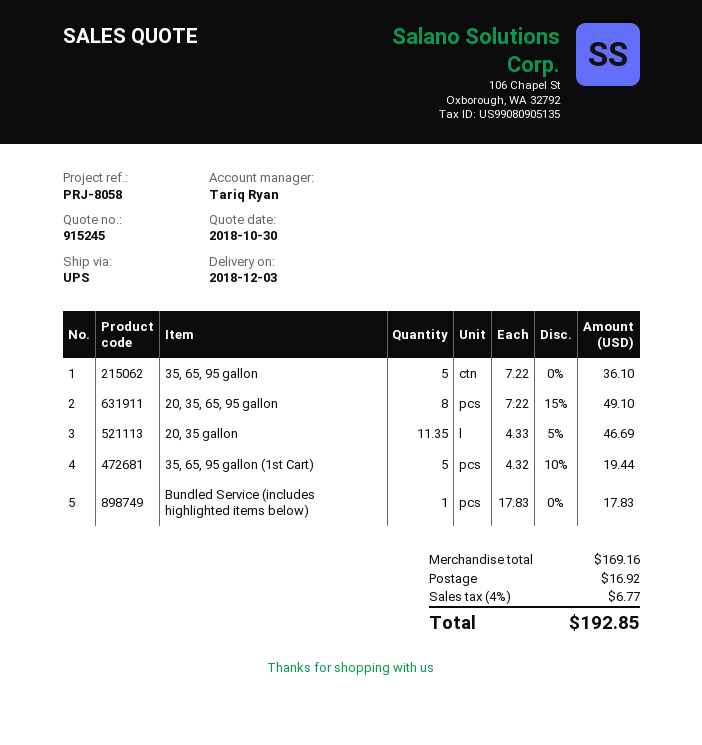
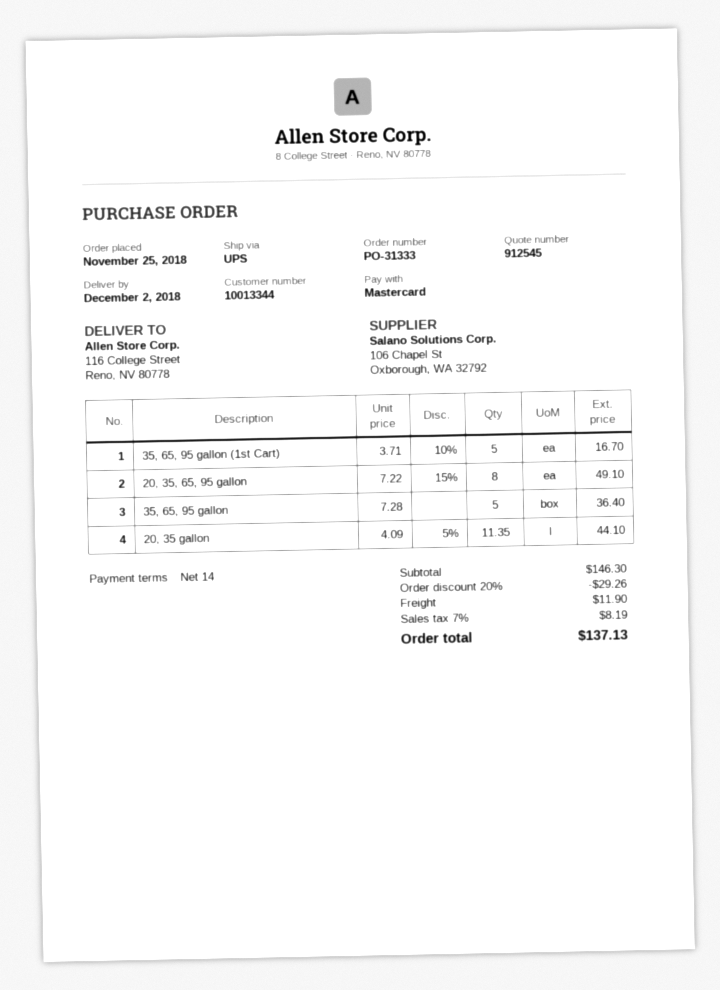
quote number: 915245 -> 912545
delivery date: 2018-12-03 -> 2018-12-02
35, 65, 95 gallon: 5 x 7.22 = 36.10 -> 5 x 7.28 = 36.40
20, 35 gallon: 11.35 x 4.33 - 5% = 46.69 -> 11.35 x 4.09 - 5% = 44.10
35, 65, 95 gallon (1st Cart): 5 x 4.32 - 10% = 19.44 -> 5 x 3.71 - 10% = 16.70
Bundled Service (includes highlighted items below): 1 x 17.83 = 17.83 -> none
subtotal: 169.16 -> 146.30
discount: none -> 20% = 29.26
shipping: 16.92 -> 11.90
tax: 4% = 6.77 -> 7% = 8.19
total: 192.85 -> 137.13

